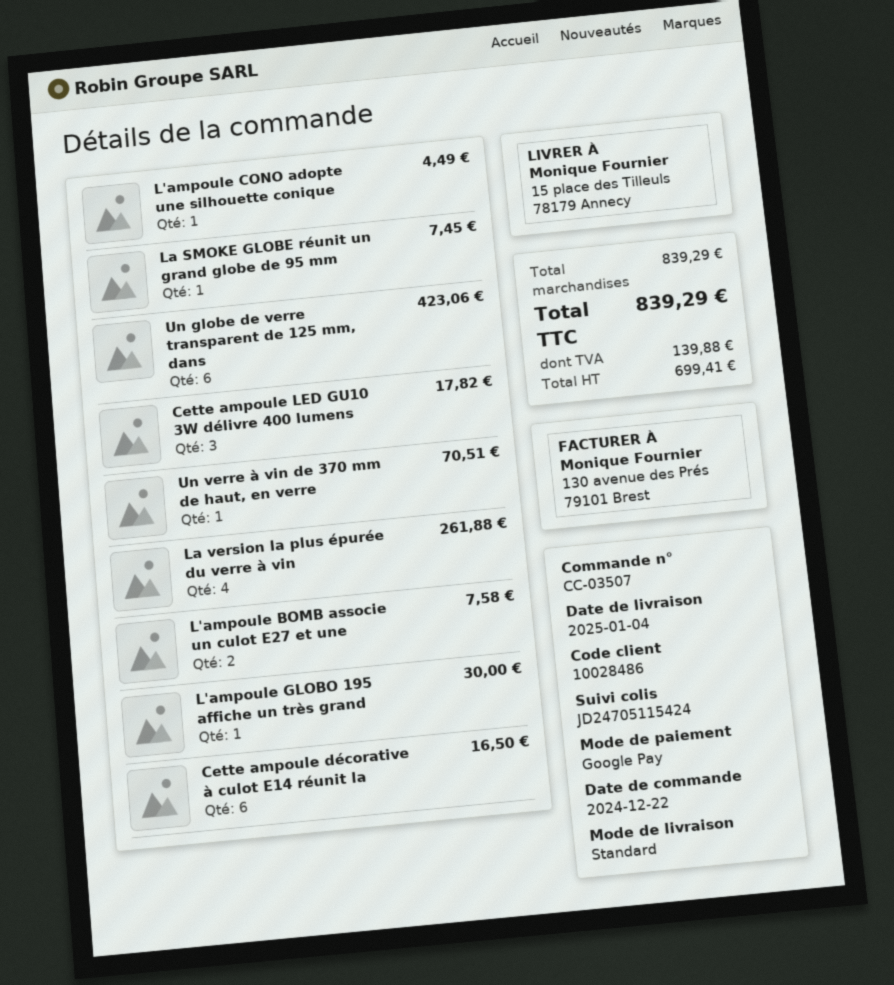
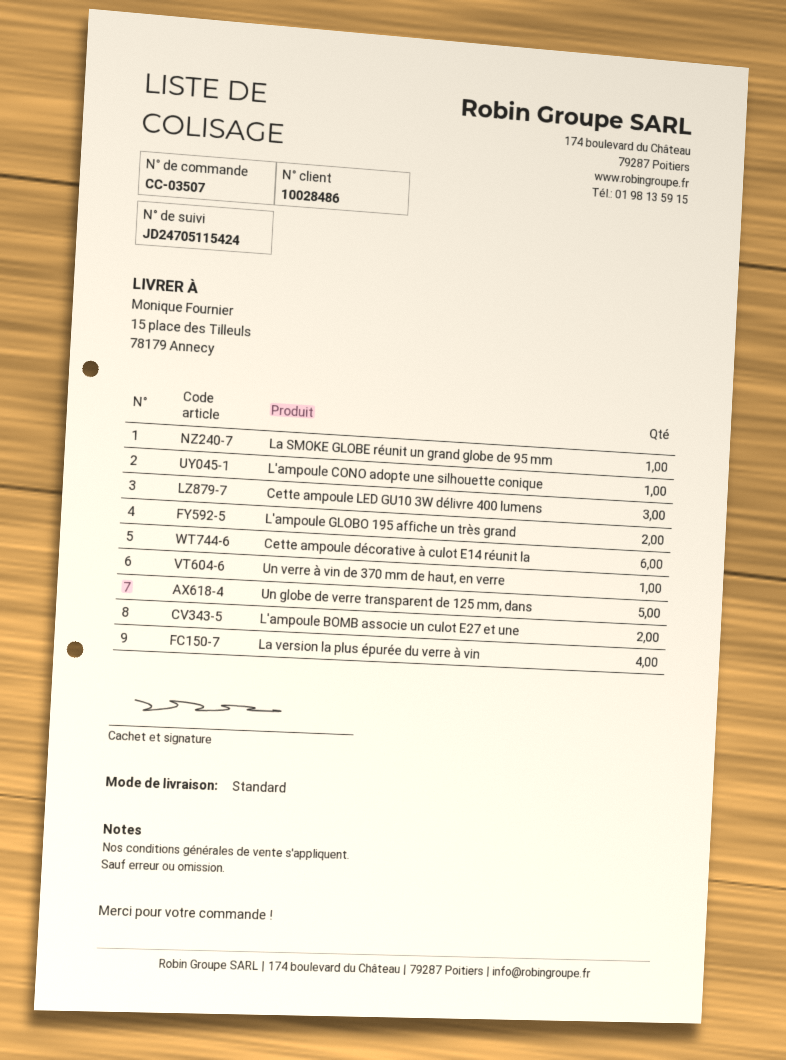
Un globe de verre transparent de 125 mm, dans: 6 -> 5
L'ampoule GLOBO 195 affiche un très grand: 1 -> 2

